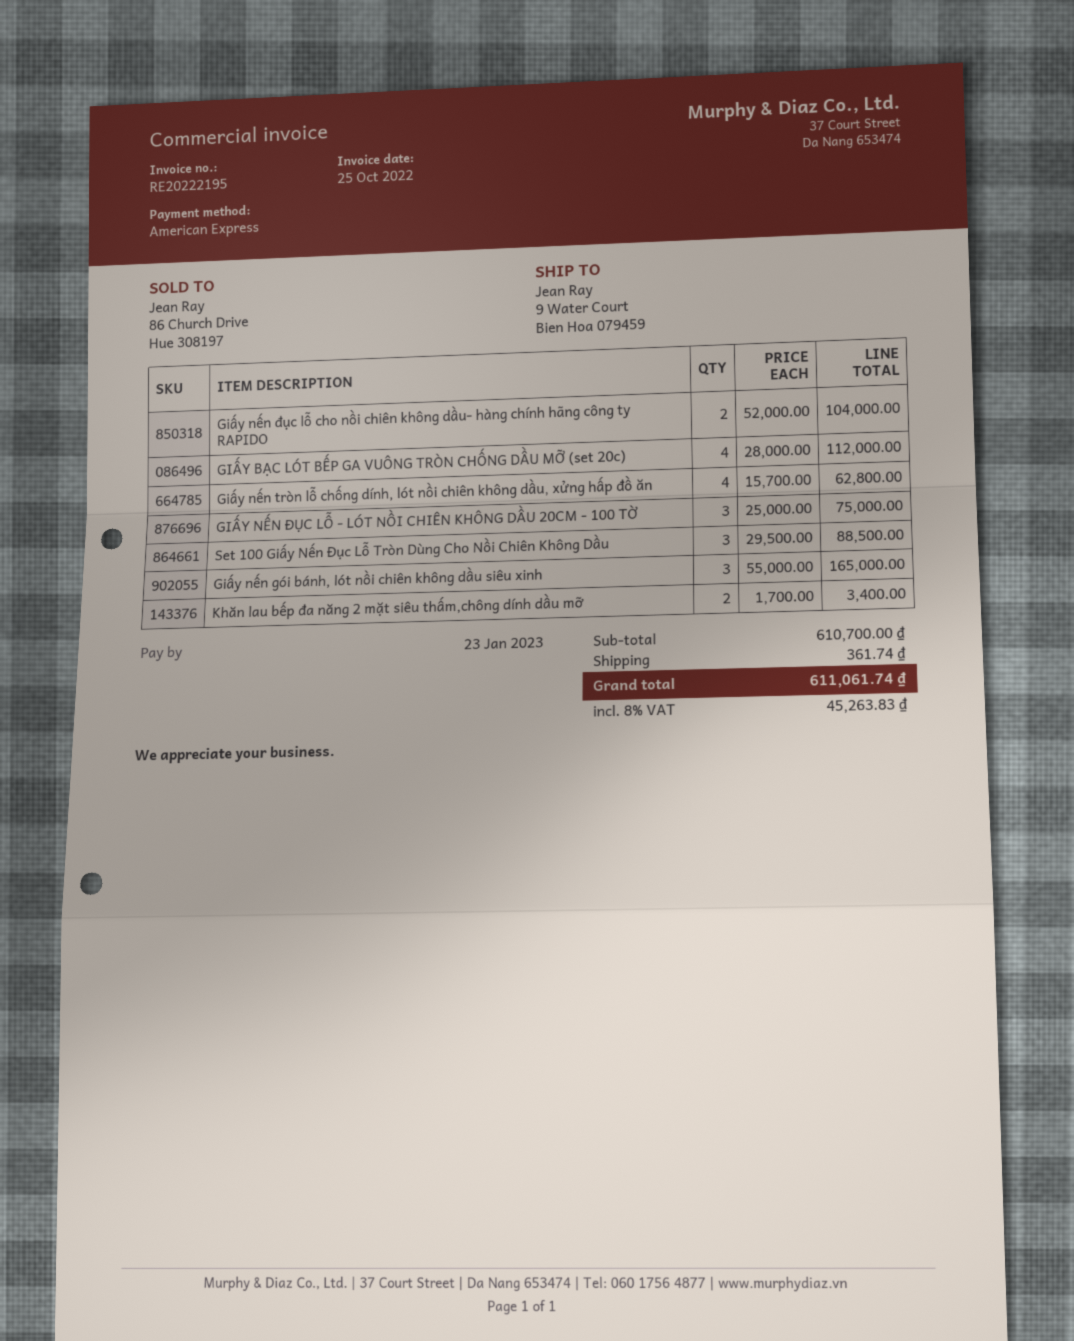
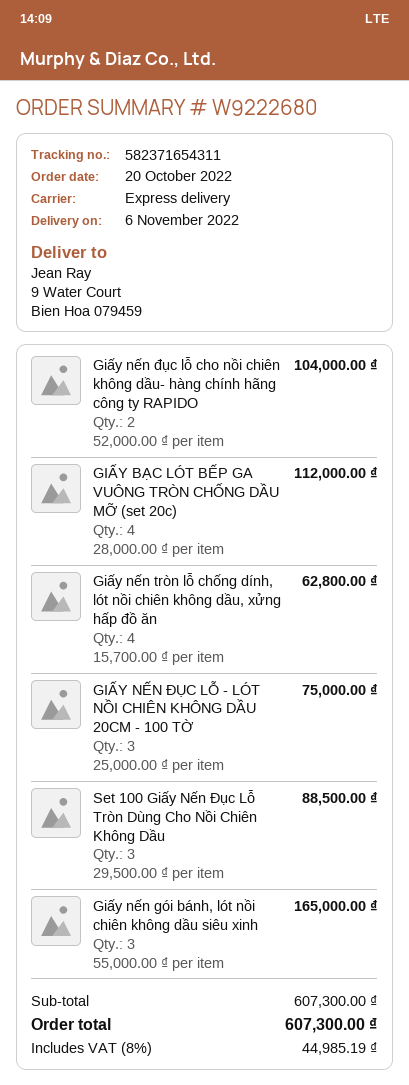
Khăn lau bếp đa năng 2 mặt siêu thấm,chông dính dầu mỡ: 2 x 1700.00 = 3400.00 -> none
subtotal: 610700.00 -> 607300.00
shipping: 361.74 -> none
tax: 8% = 45263.83 -> 8% = 44985.19
total: 611061.74 -> 607300.00

